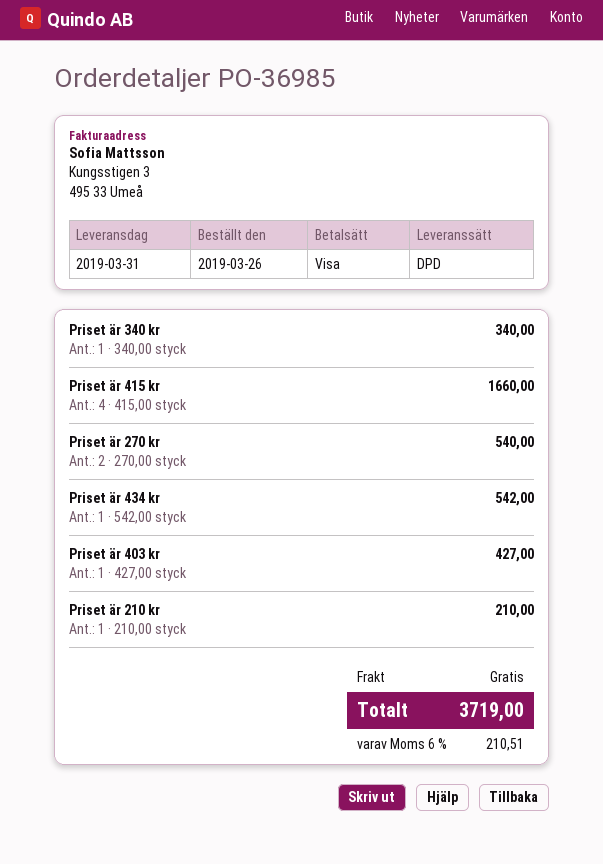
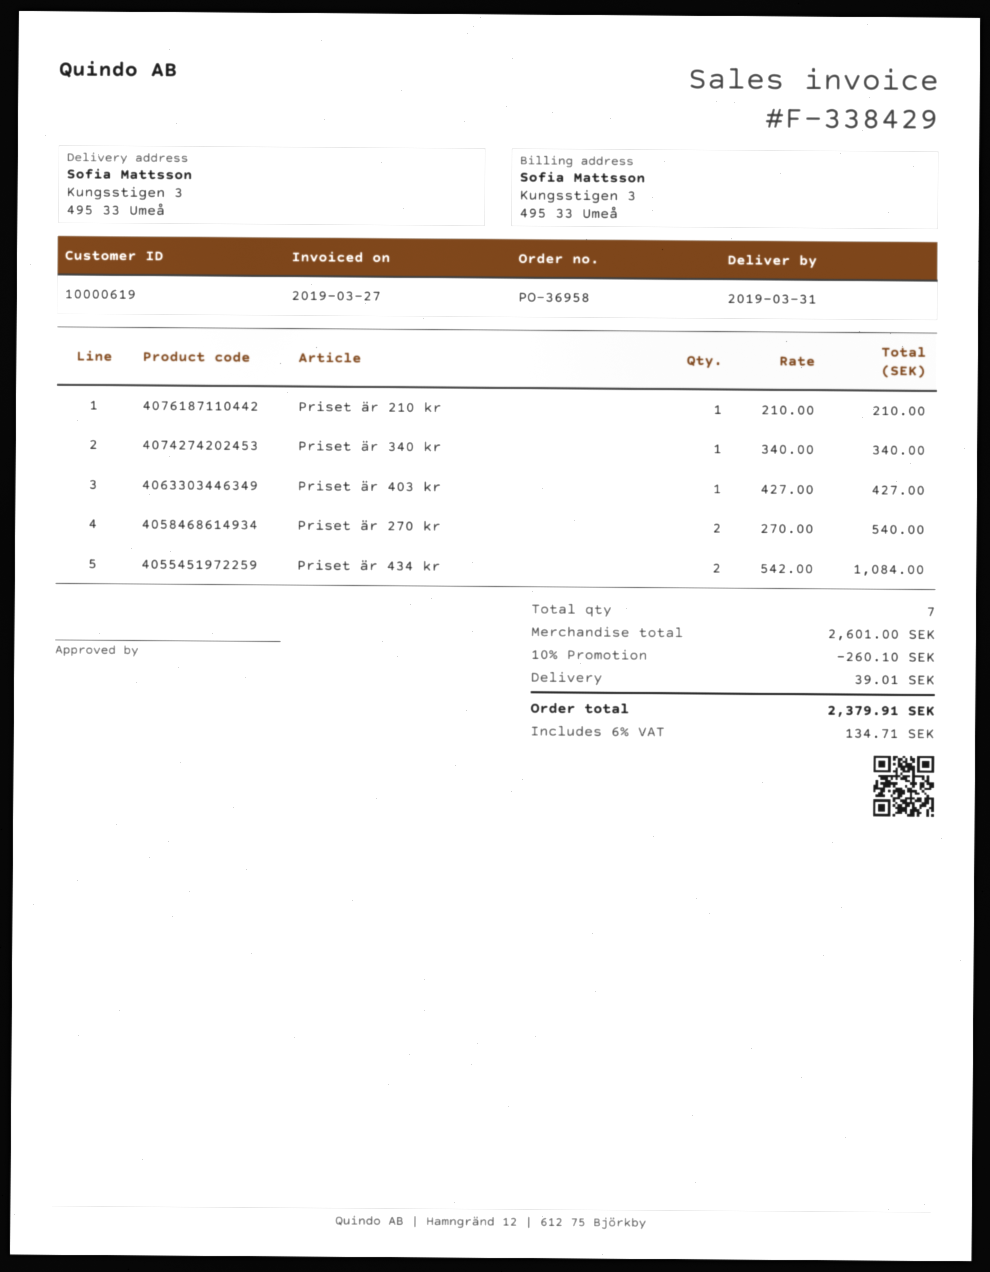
order number: PO-36985 -> PO-36958
Priset är 415 kr: 4 x 415.00 = 1660.00 -> none
Priset är 434 kr: 1 x 542.00 = 542.00 -> 2 x 542.00 = 1084.00
discount: none -> 10% = 260.10
shipping: 0.00 -> 39.01
tax: 6% = 210.51 -> 6% = 134.71
total: 3719.00 -> 2379.91

